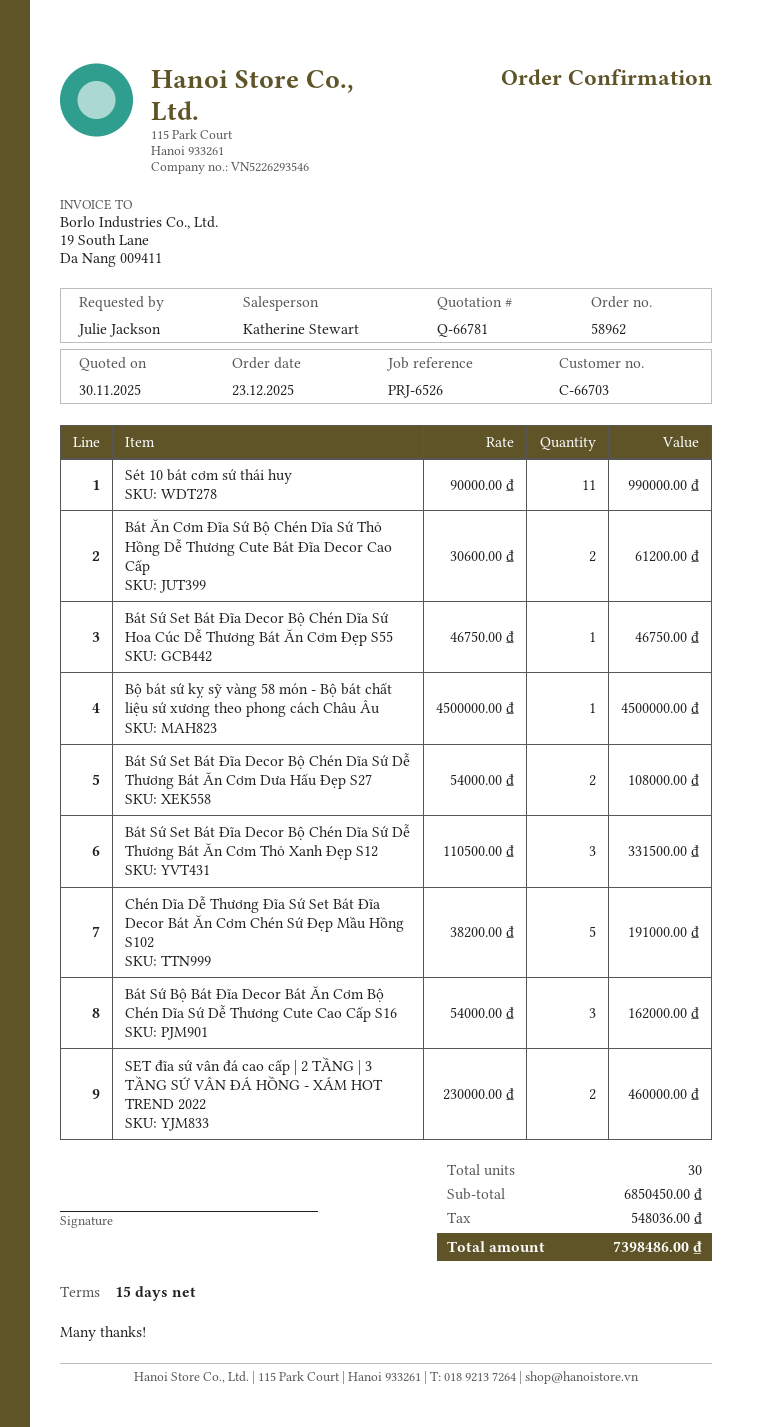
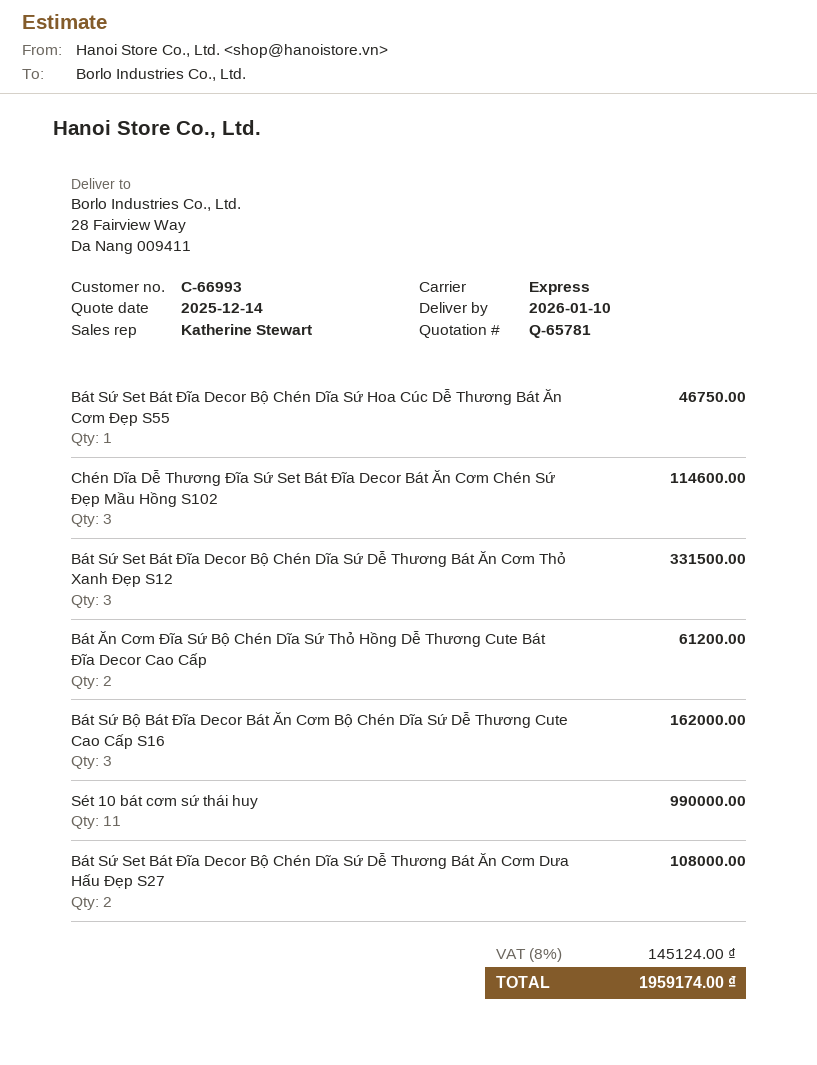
quote number: Q-66781 -> Q-65781
quote date: 2025-11-30 -> 2025-12-14
customer number: C-66703 -> C-66993
Bộ bát sứ kỵ sỹ vàng 58 món - Bộ bát chất liệu sứ xương theo phong cách Châu Âu: 1 for 4500000.00 -> none
Chén Dĩa Dễ Thương Đĩa Sứ Set Bát Đĩa Decor Bát Ăn Cơm Chén Sứ Đẹp Mầu Hồng S102: 5 for 191000.00 -> 3 for 114600.00
SET đĩa sứ vân đá cao cấp | 2 TẦNG | 3 TẦNG SỨ VÂN ĐÁ HỒNG - XÁM HOT TREND 2022: 2 for 460000.00 -> none
tax: 548036.00 -> 145124.00
total: 7398486.00 -> 1959174.00

